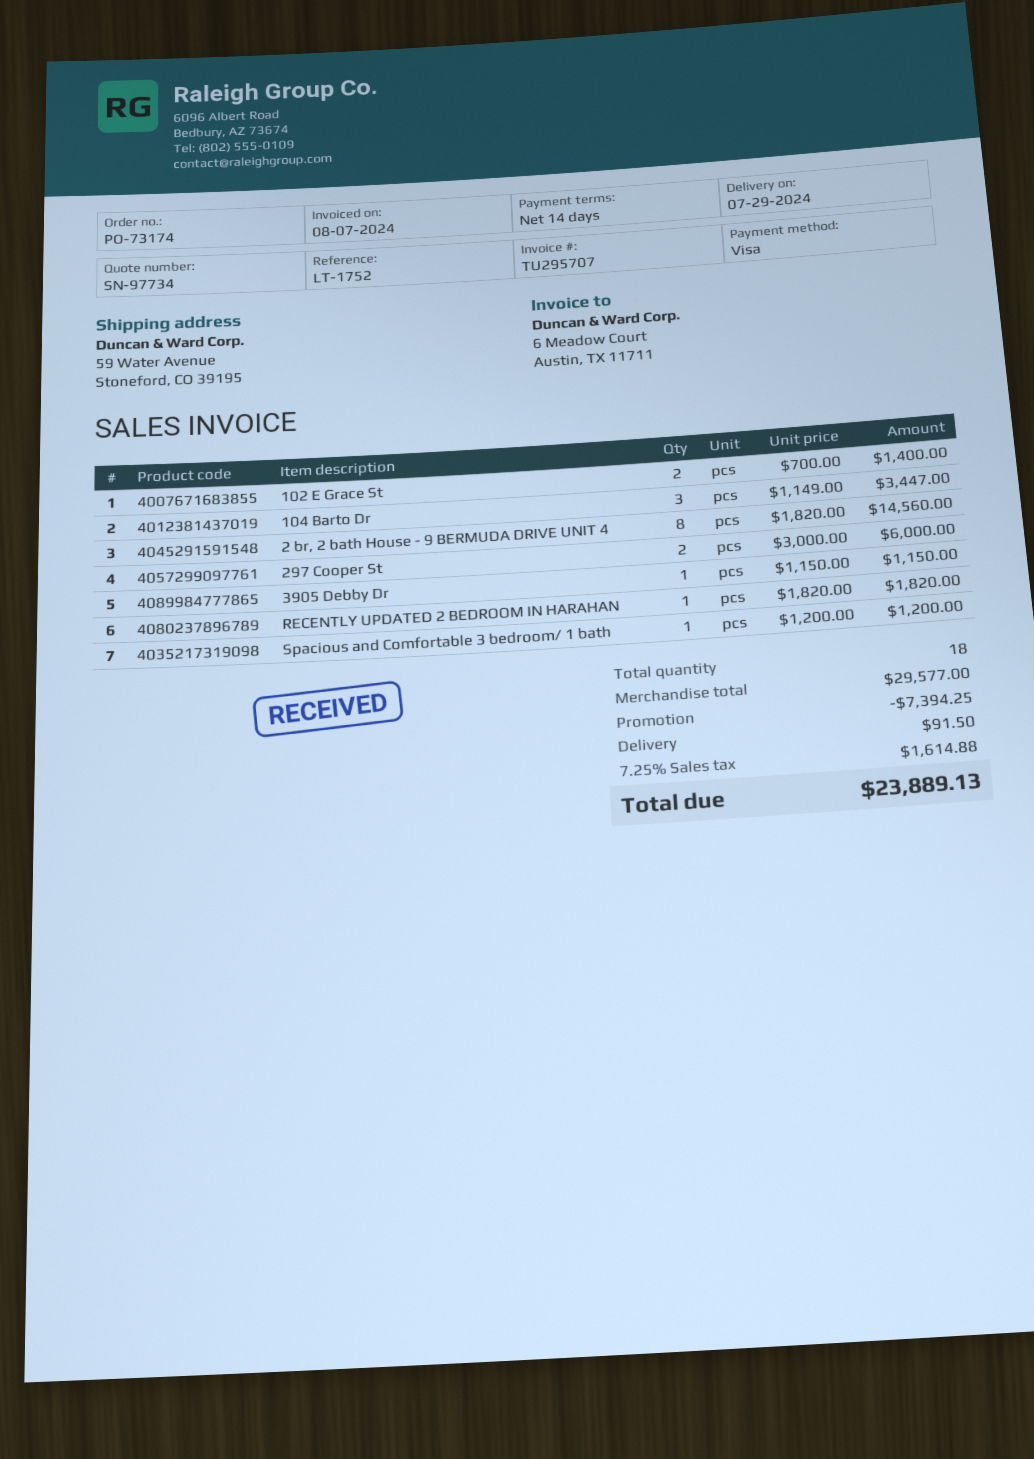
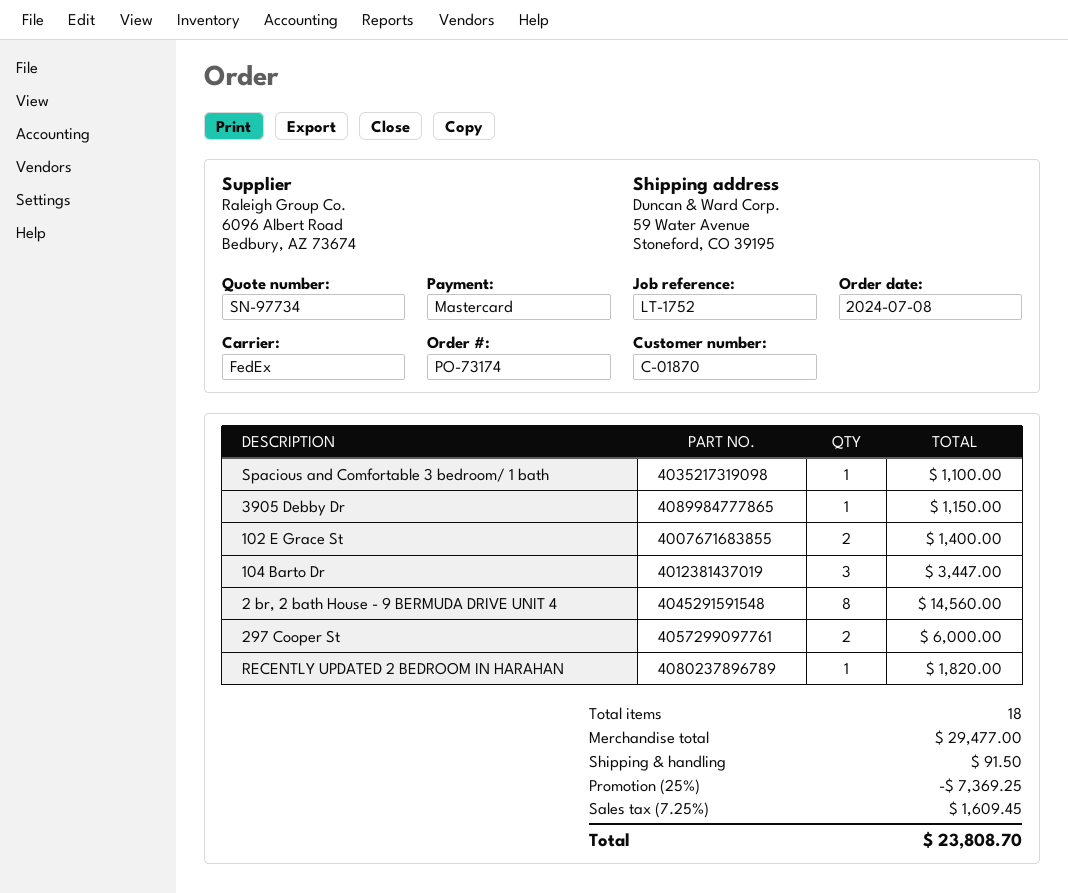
payment method: Visa -> Mastercard
Spacious and Comfortable 3 bedroom/ 1 bath: 1 for 1200.00 -> 1 for 1100.00
subtotal: 29577.00 -> 29477.00
discount: 7394.25 -> 7369.25
tax: 7.25% = 1614.88 -> 7.25% = 1609.45
total: 23889.13 -> 23808.70

